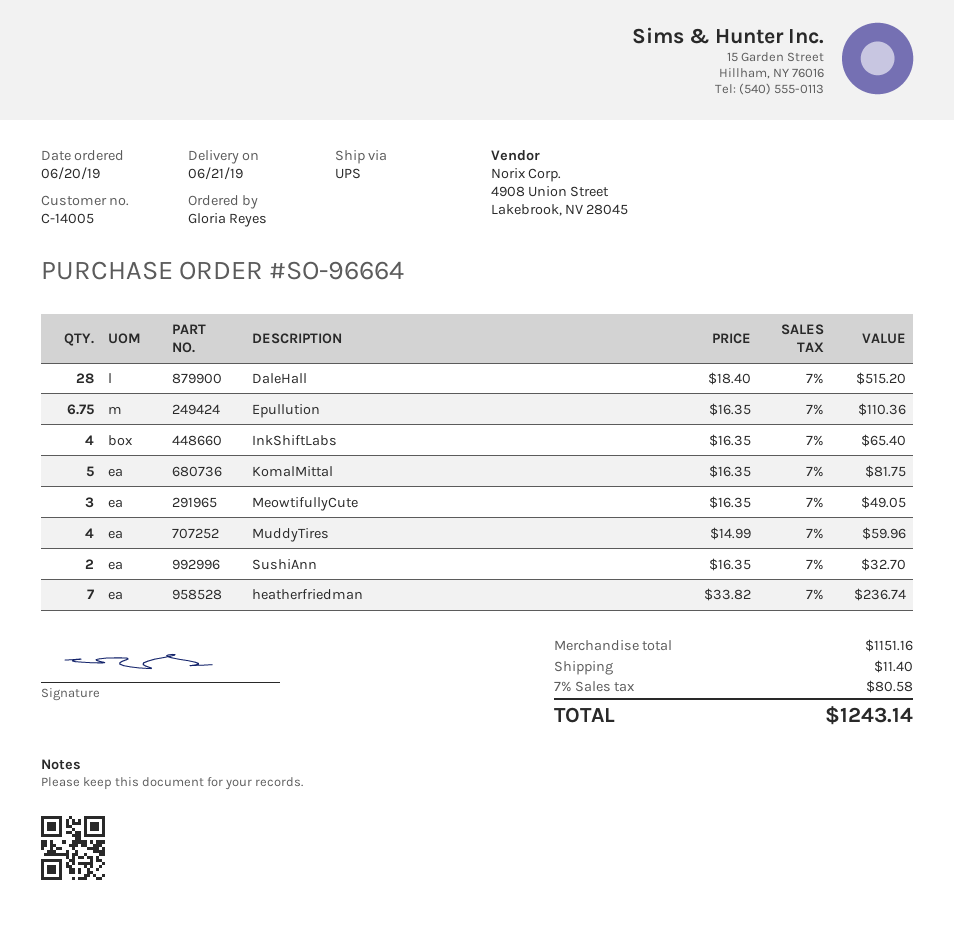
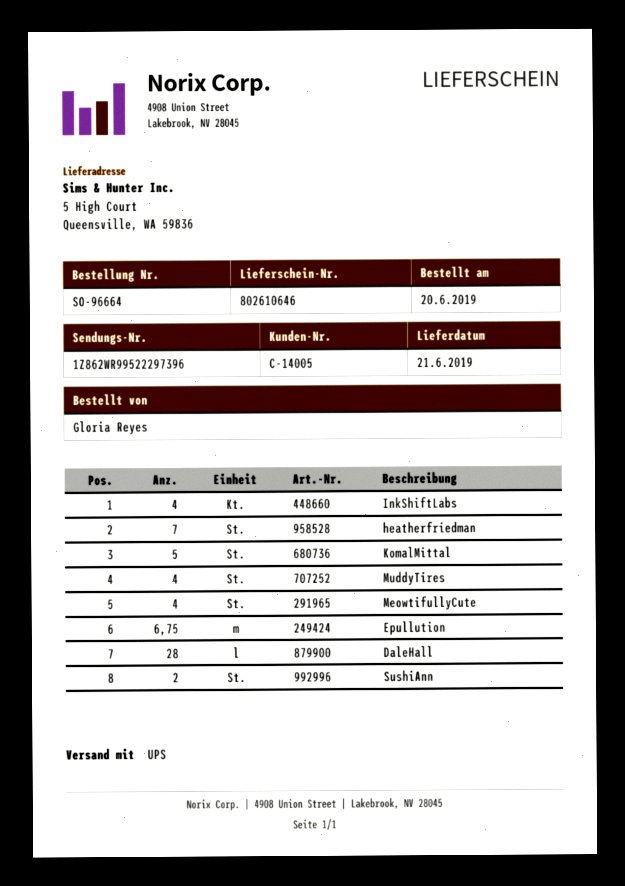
MeowtifullyCute: 3 -> 4

